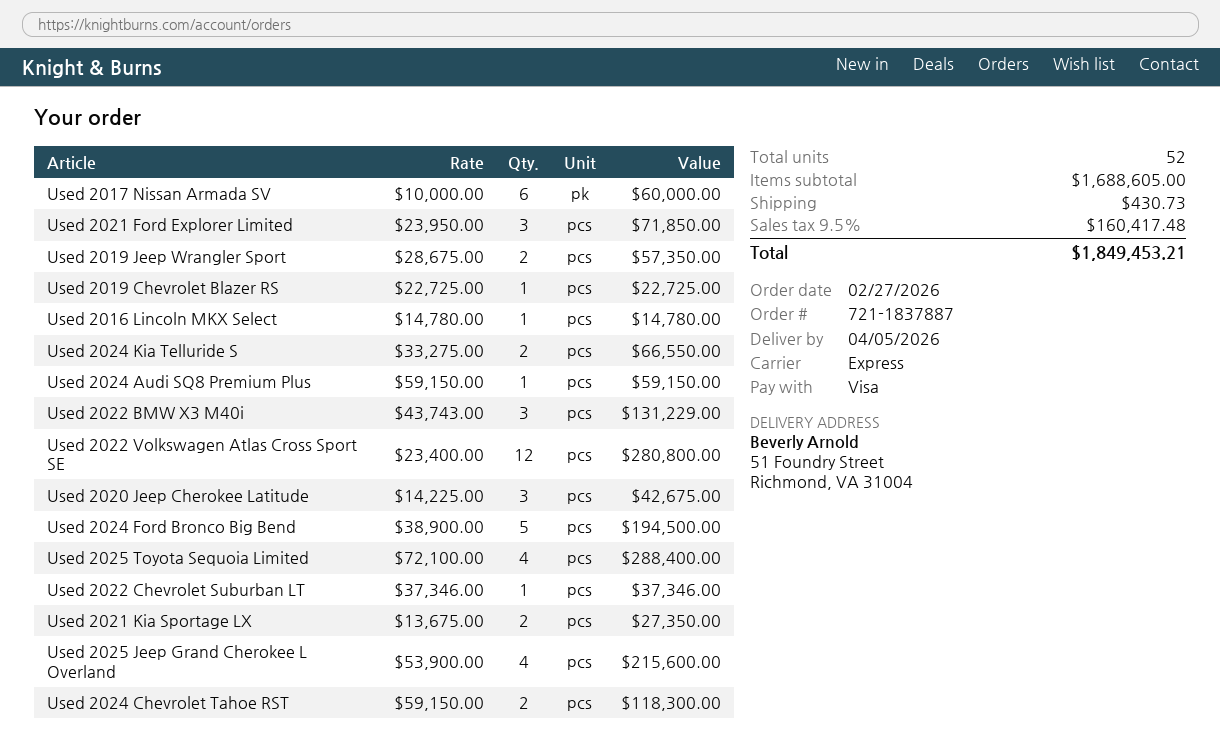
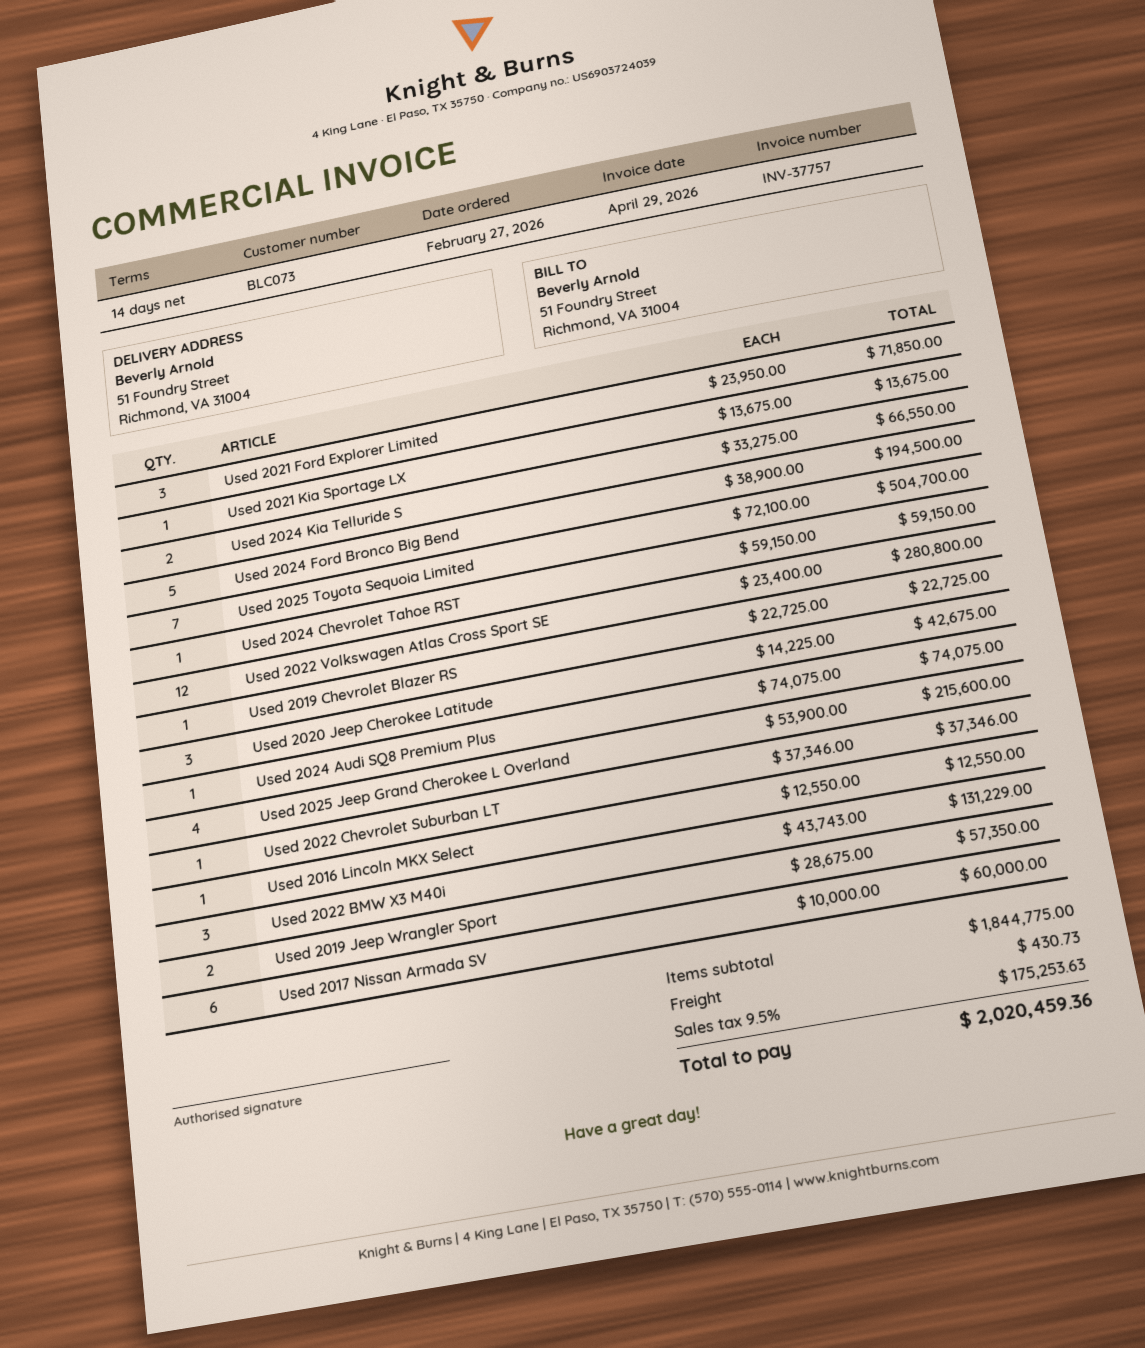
Used 2016 Lincoln MKX Select: 1 x 14780.00 = 14780.00 -> 1 x 12550.00 = 12550.00
Used 2024 Audi SQ8 Premium Plus: 1 x 59150.00 = 59150.00 -> 1 x 74075.00 = 74075.00
Used 2025 Toyota Sequoia Limited: 4 x 72100.00 = 288400.00 -> 7 x 72100.00 = 504700.00
Used 2021 Kia Sportage LX: 2 x 13675.00 = 27350.00 -> 1 x 13675.00 = 13675.00
Used 2024 Chevrolet Tahoe RST: 2 x 59150.00 = 118300.00 -> 1 x 59150.00 = 59150.00
subtotal: 1688605.00 -> 1844775.00
tax: 9.5% = 160417.48 -> 9.5% = 175253.63
total: 1849453.21 -> 2020459.36

